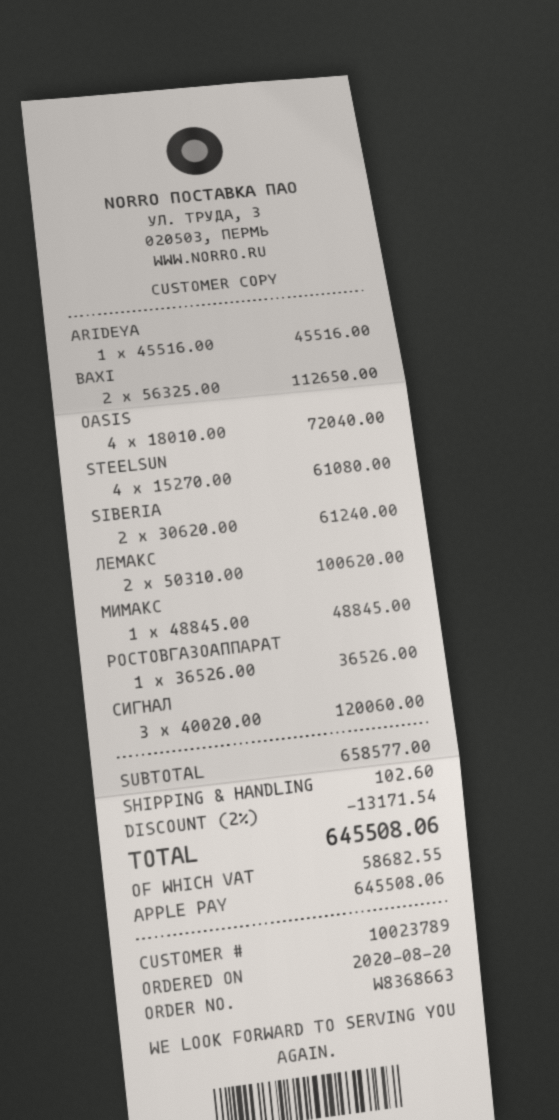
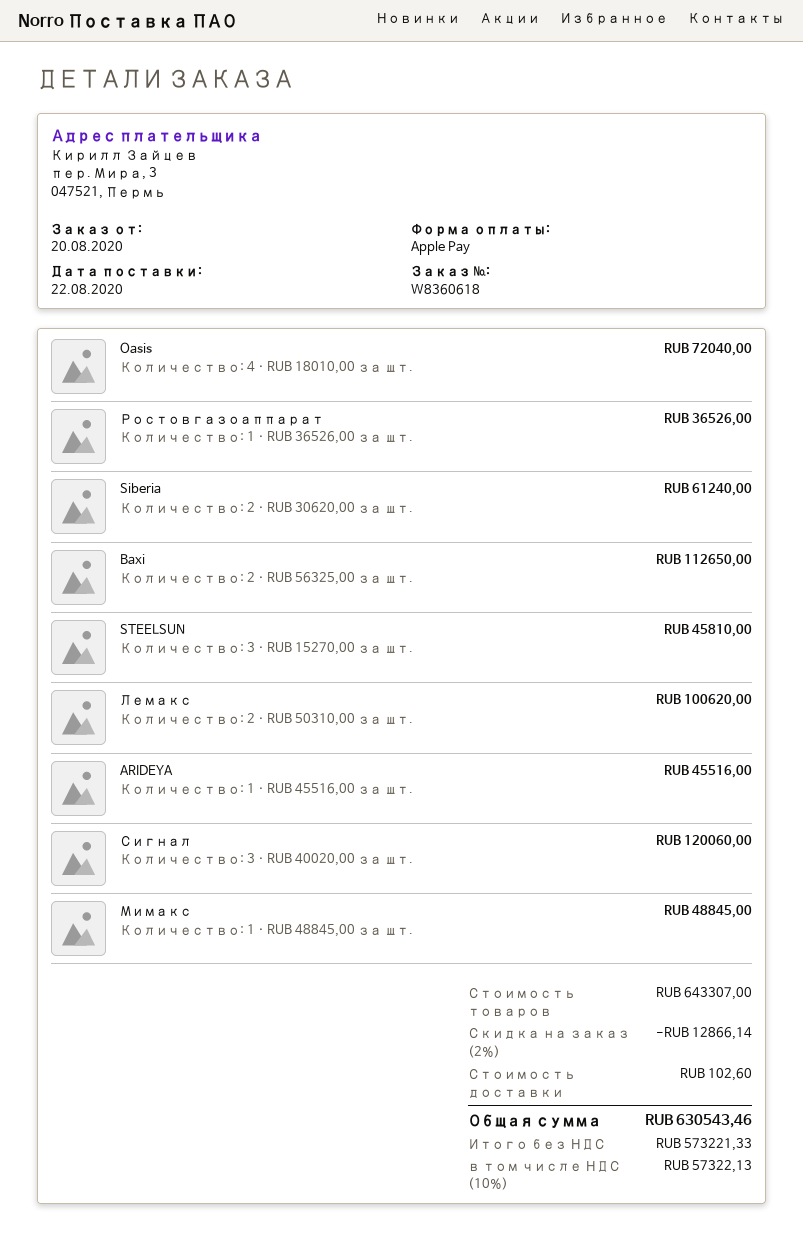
order number: W8368663 -> W8360618
STEELSUN: 4 x 15270.00 = 61080.00 -> 3 x 15270.00 = 45810.00
subtotal: 658577.00 -> 643307.00
discount: 2% = 13171.54 -> 2% = 12866.14
tax: 58682.55 -> 57322.13
total: 645508.06 -> 630543.46

